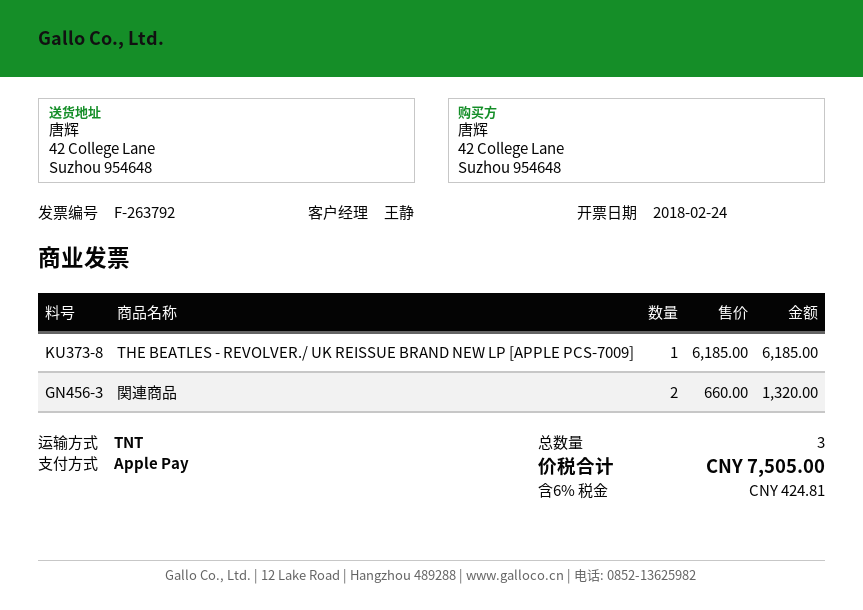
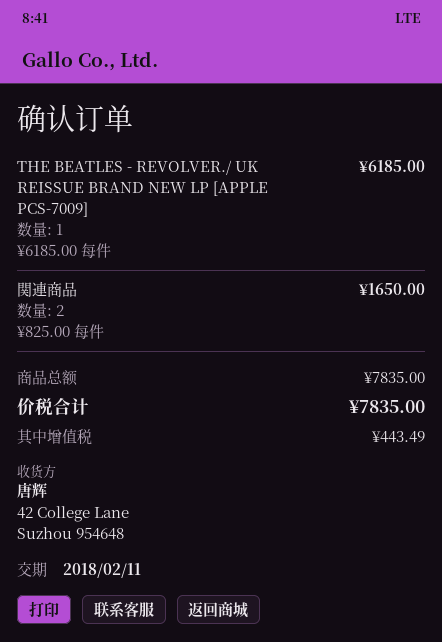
関連商品: 2 x 660.00 = 1320.00 -> 2 x 825.00 = 1650.00
tax: 424.81 -> 443.49
total: 7505.00 -> 7835.00

